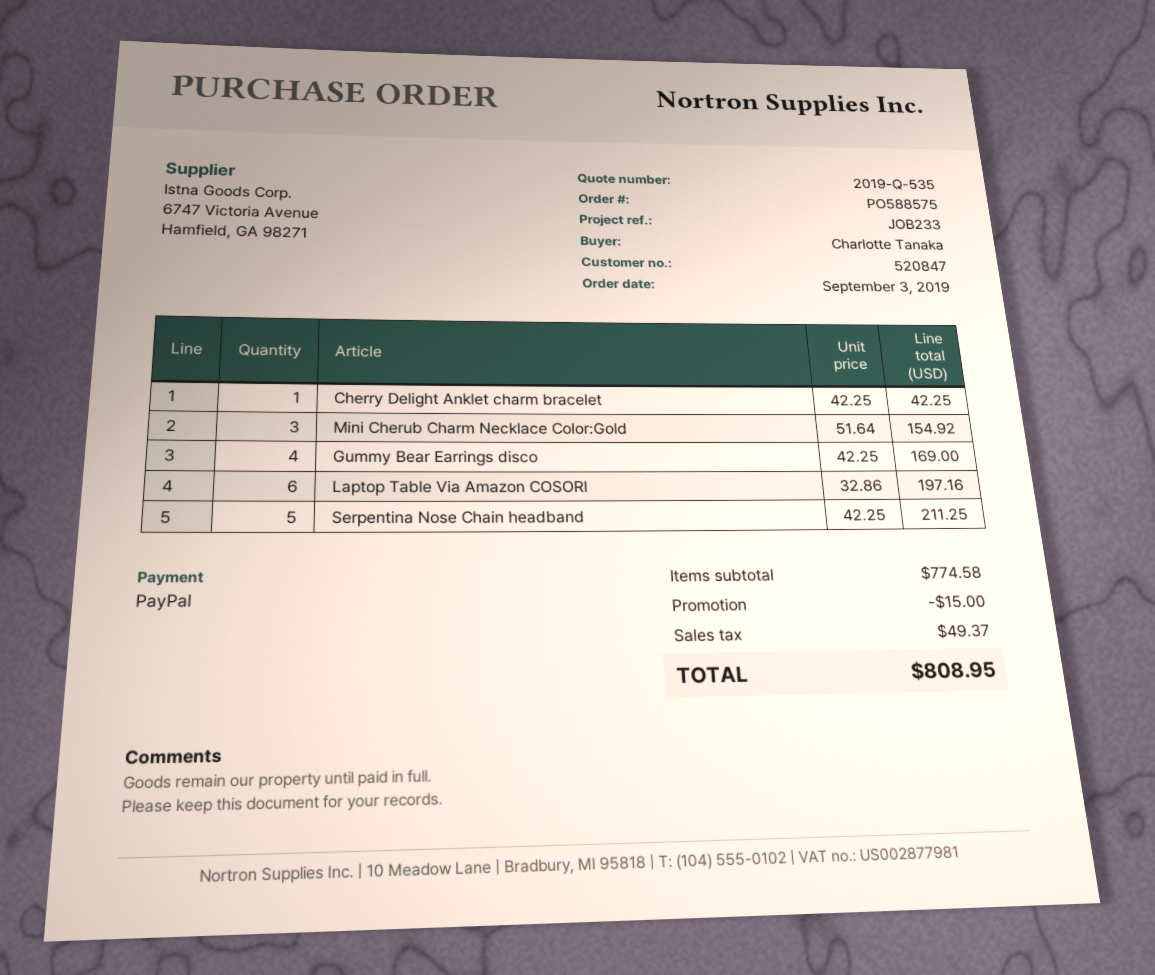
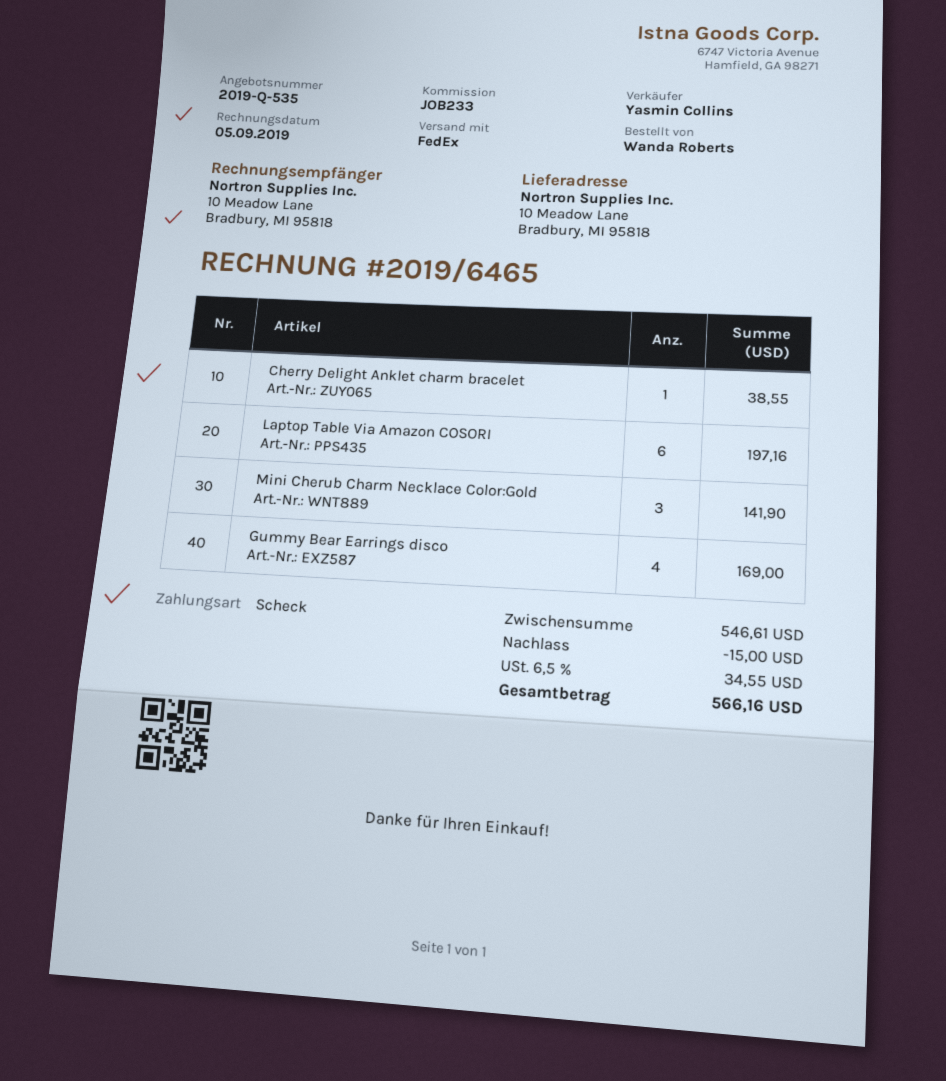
ordered by: Charlotte Tanaka -> Wanda Roberts
payment method: PayPal -> cheque
Cherry Delight Anklet charm bracelet: 1 for 42.25 -> 1 for 38.55
Mini Cherub Charm Necklace Color:Gold: 3 for 154.92 -> 3 for 141.90
Serpentina Nose Chain headband: 5 for 211.25 -> none
subtotal: 774.58 -> 546.61
tax: 49.37 -> 34.55
total: 808.95 -> 566.16

